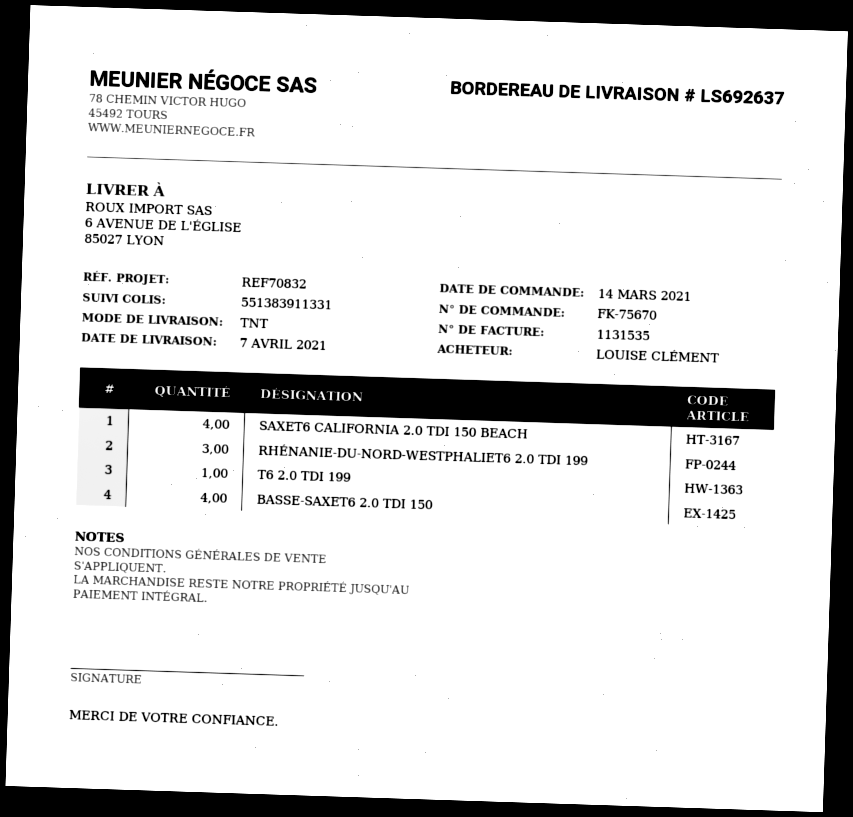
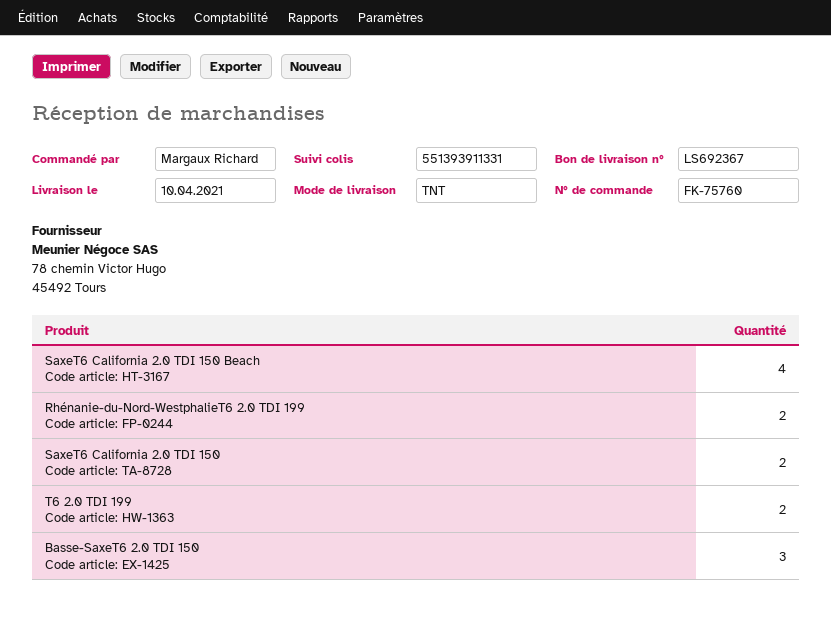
order number: FK-75670 -> FK-75760
delivery note number: LS692637 -> LS692367
delivery date: 2021-04-07 -> 2021-04-10
ordered by: LOUISE CLÉMENT -> Margaux Richard
tracking number: 551383911331 -> 551393911331
RHÉNANIE-DU-NORD-WESTPHALIET6 2.0 TDI 199: 3 -> 2
T6 2.0 TDI 199: 1 -> 2
BASSE-SAXET6 2.0 TDI 150: 4 -> 3
SaxeT6 California 2.0 TDI 150: none -> 2

